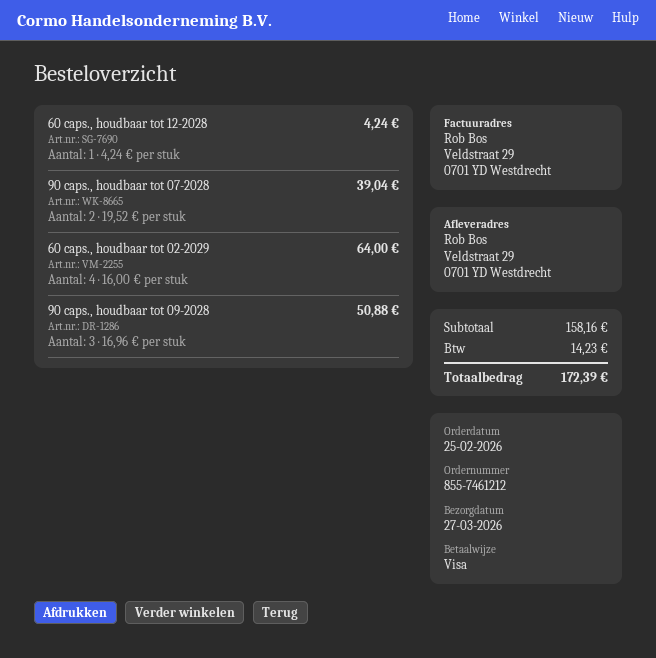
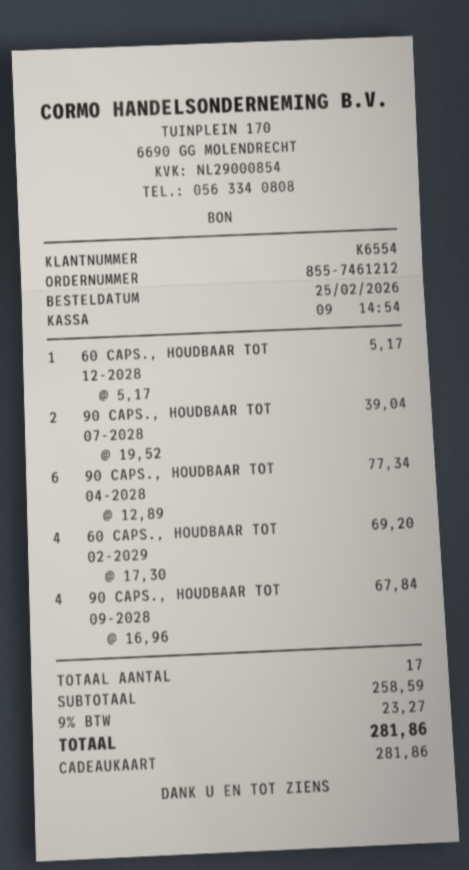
payment method: Visa -> gift card
60 caps., houdbaar tot 12-2028: 1 x 4.24 = 4.24 -> 1 x 5.17 = 5.17
60 caps., houdbaar tot 02-2029: 4 x 16.00 = 64.00 -> 4 x 17.30 = 69.20
90 caps., houdbaar tot 09-2028: 3 x 16.96 = 50.88 -> 4 x 16.96 = 67.84
90 CAPS., HOUDBAAR TOT 04-2028: none -> 6 x 12.89 = 77.34
subtotal: 158.16 -> 258.59
tax: 14.23 -> 23.27
total: 172.39 -> 281.86

